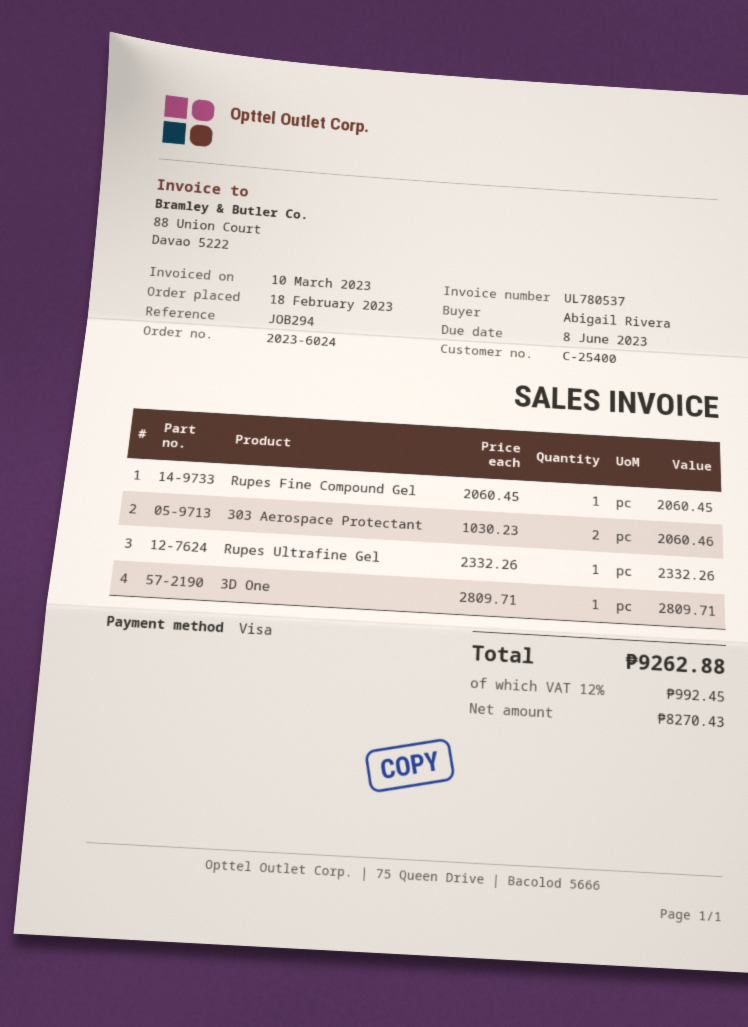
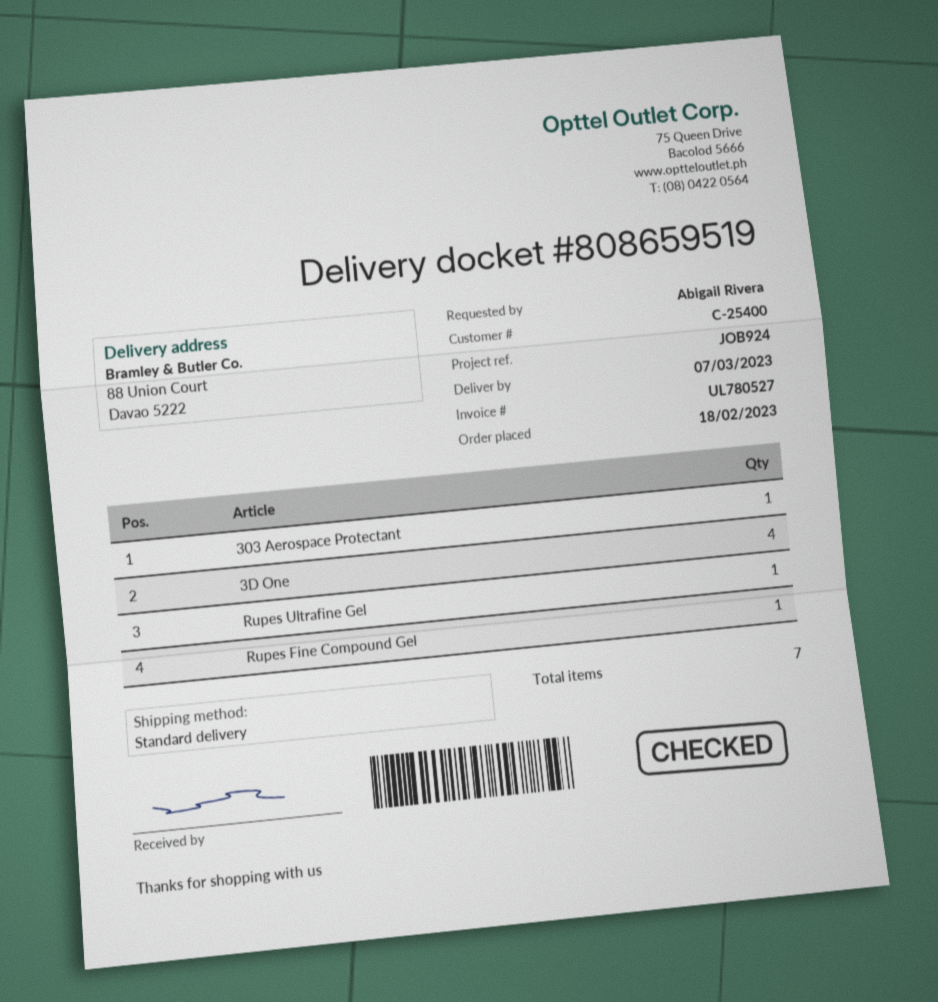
invoice number: UL780537 -> UL780527
reference: JOB294 -> JOB924
303 Aerospace Protectant: 2 -> 1
3D One: 1 -> 4

